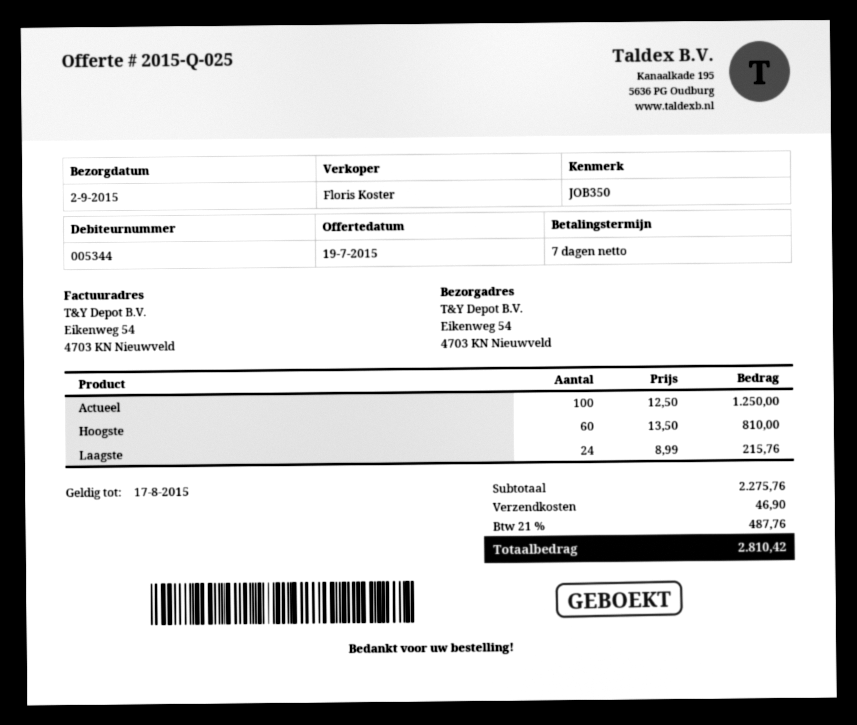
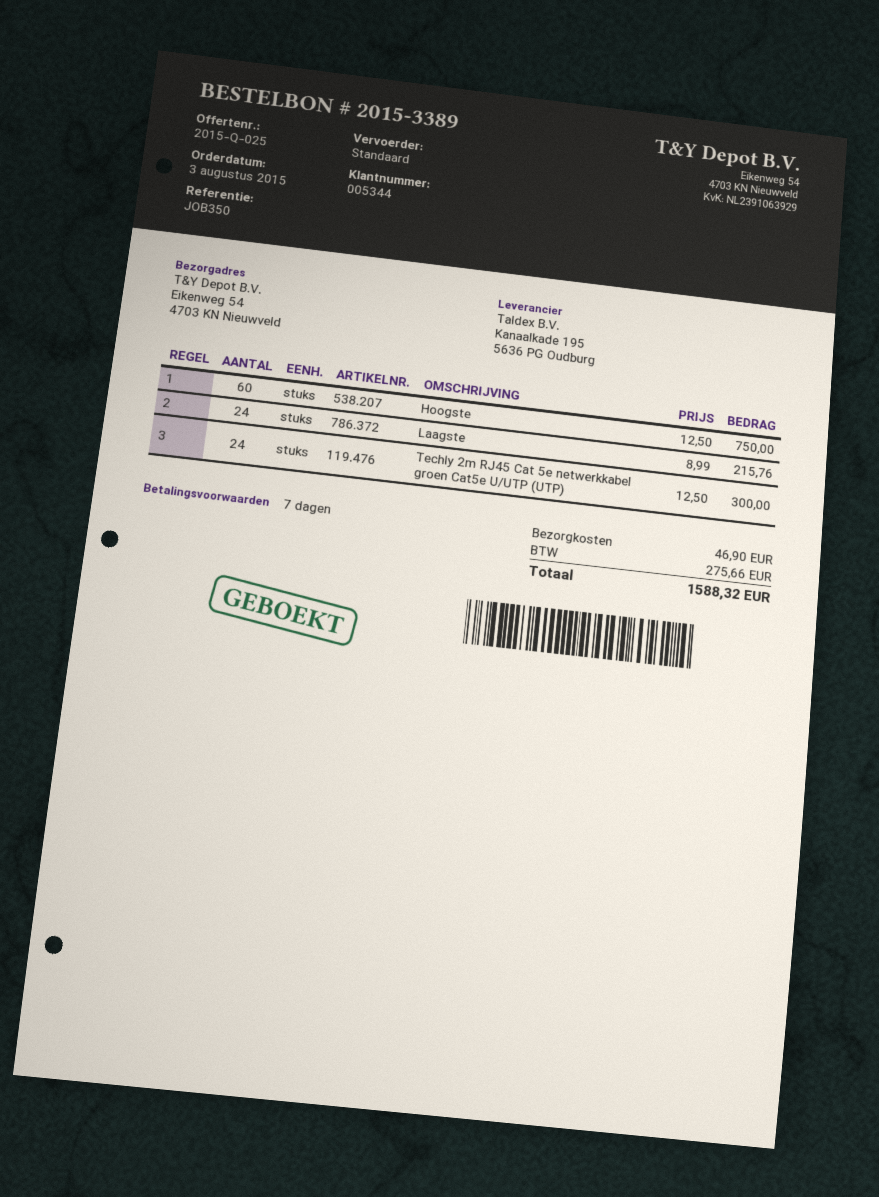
Actueel: 100 x 12.50 = 1250.00 -> none
Hoogste: 60 x 13.50 = 810.00 -> 60 x 12.50 = 750.00
Techly 2m RJ45 Cat 5e netwerkkabel groen Cat5e U/UTP (UTP): none -> 24 x 12.50 = 300.00
tax: 487.76 -> 275.66
total: 2810.42 -> 1588.32

